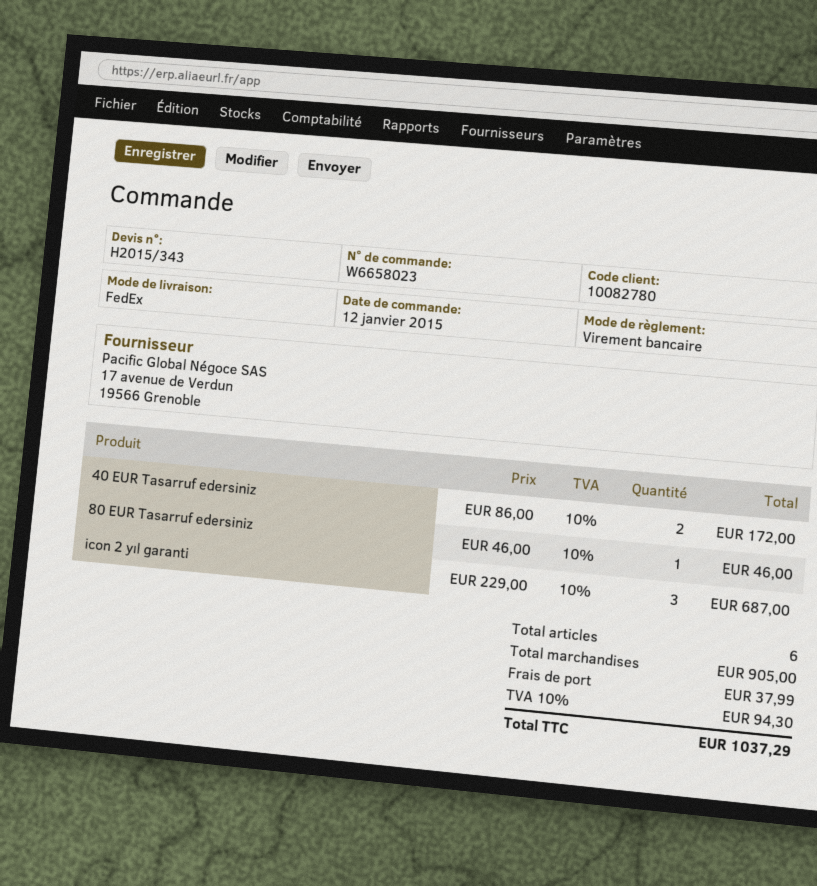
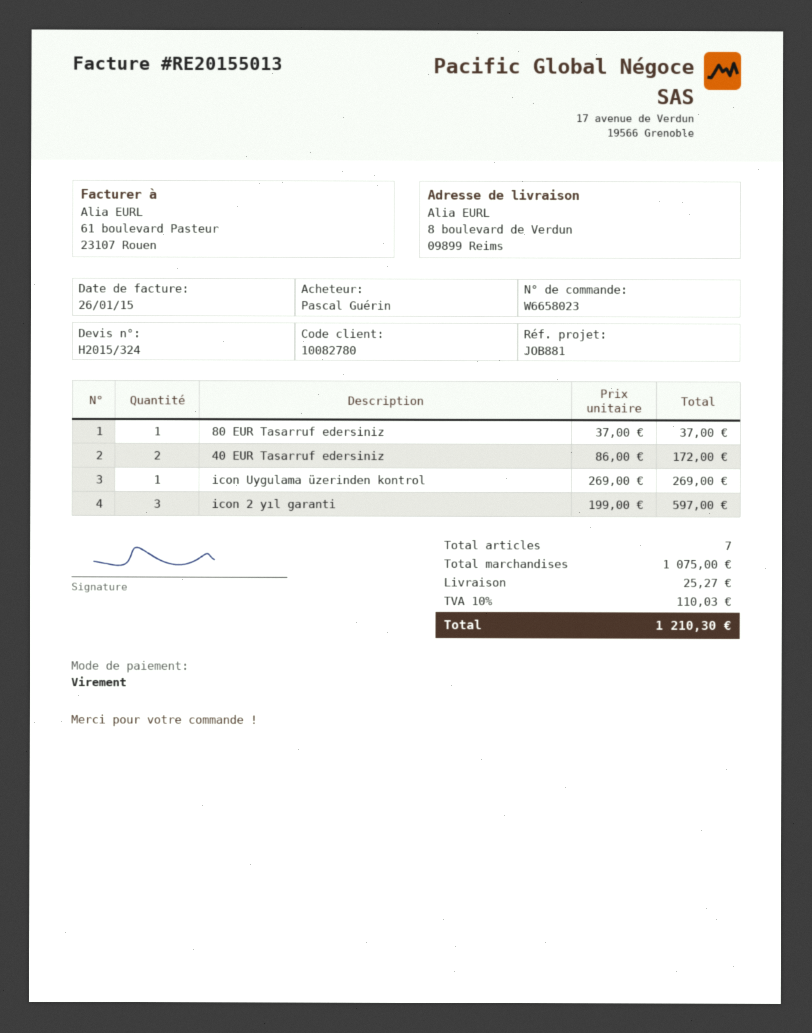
quote number: H2015/343 -> H2015/324
80 EUR Tasarruf edersiniz: 1 x 46.00 = 46.00 -> 1 x 37.00 = 37.00
icon 2 yıl garanti: 3 x 229.00 = 687.00 -> 3 x 199.00 = 597.00
icon Uygulama üzerinden kontrol: none -> 1 x 269.00 = 269.00
total quantity: 6 -> 7
subtotal: 905.00 -> 1075.00
shipping: 37.99 -> 25.27
tax: 10% = 94.30 -> 10% = 110.03
total: 1037.29 -> 1210.30

